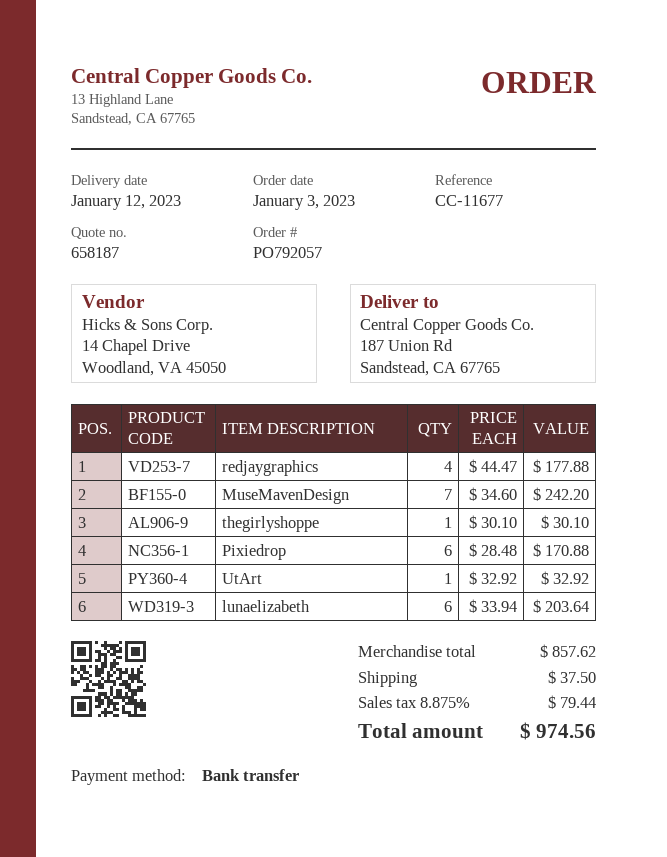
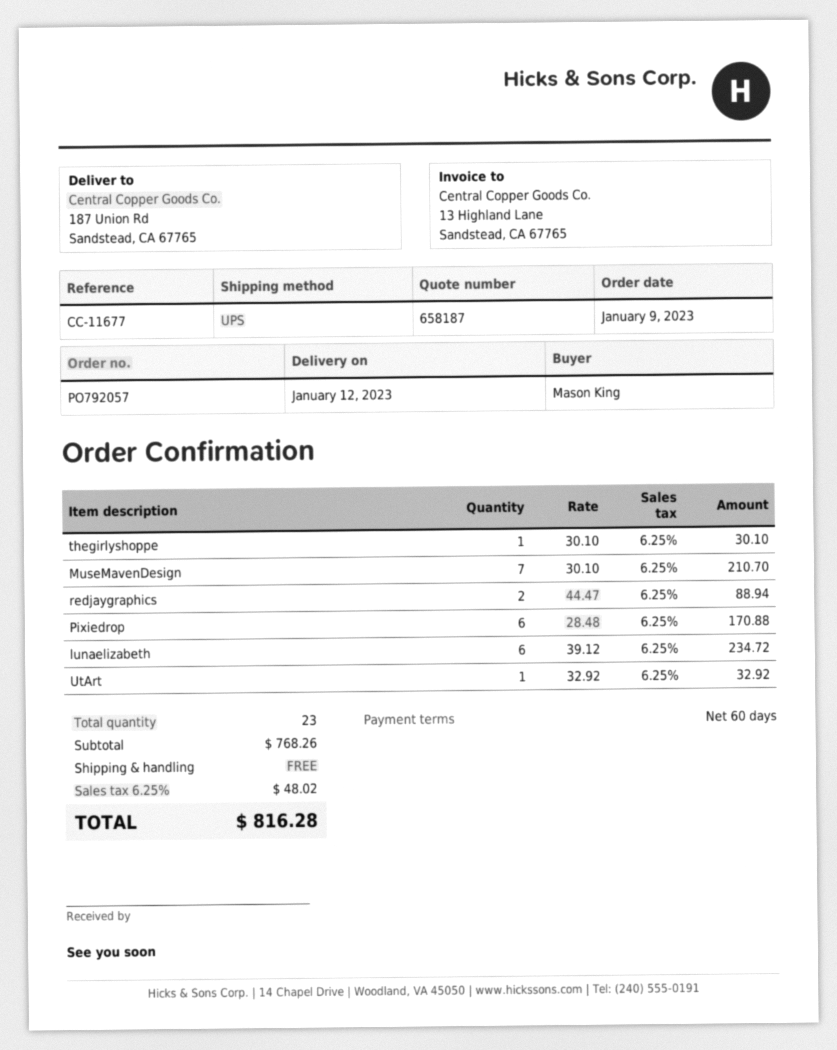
order date: 2023-01-03 -> 2023-01-09
redjaygraphics: 4 x 44.47 = 177.88 -> 2 x 44.47 = 88.94
MuseMavenDesign: 7 x 34.60 = 242.20 -> 7 x 30.10 = 210.70
lunaelizabeth: 6 x 33.94 = 203.64 -> 6 x 39.12 = 234.72
subtotal: 857.62 -> 768.26
shipping: 37.50 -> 0.00
tax: 8.875% = 79.44 -> 6.25% = 48.02
total: 974.56 -> 816.28

